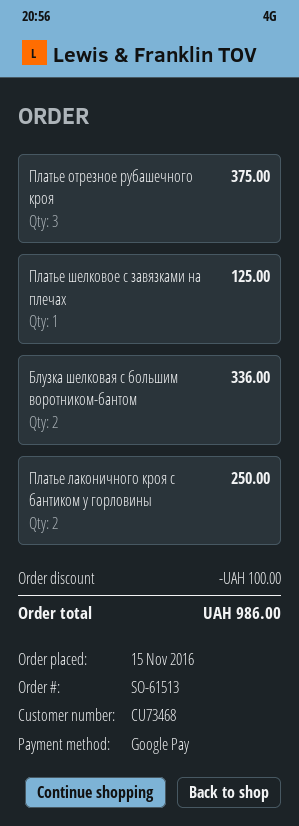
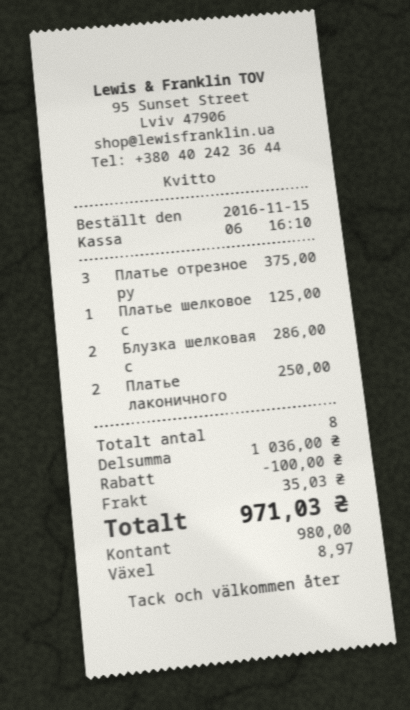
payment method: Google Pay -> cash
Блузка шелковая с большим воротником-бантом: 2 for 336.00 -> 2 for 286.00
shipping: none -> 35.03
total: 986.00 -> 971.03

